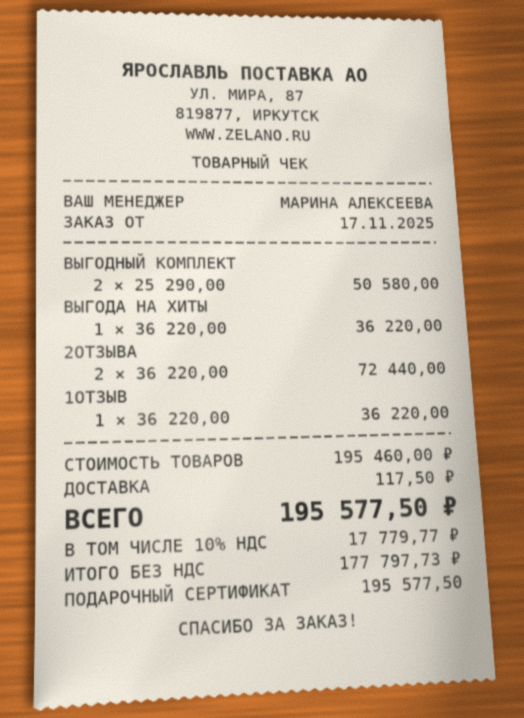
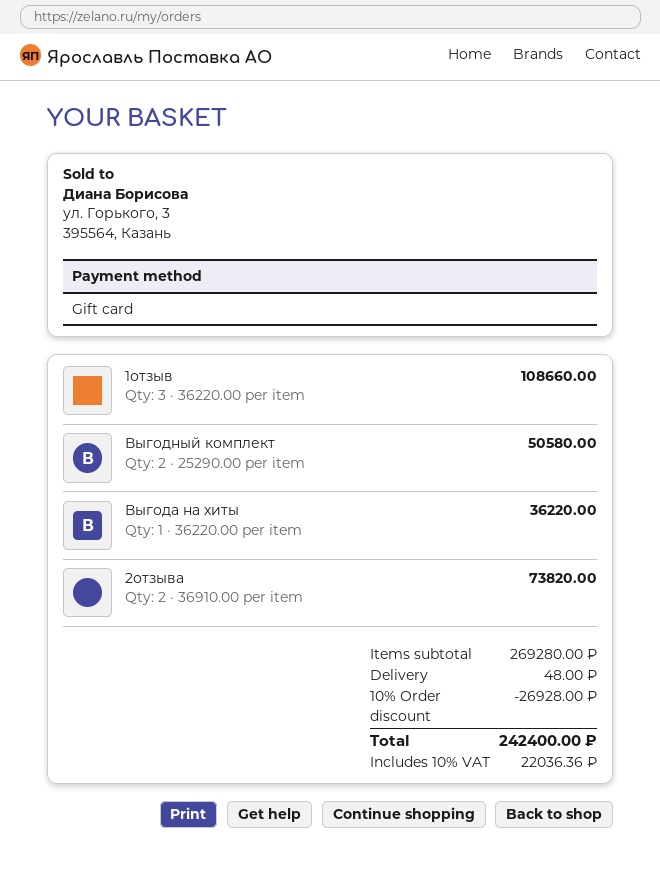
2ОТЗЫВА: 2 x 36220.00 = 72440.00 -> 2 x 36910.00 = 73820.00
1ОТЗЫВ: 1 x 36220.00 = 36220.00 -> 3 x 36220.00 = 108660.00
subtotal: 195460.00 -> 269280.00
discount: none -> 10% = 26928.00
shipping: 117.50 -> 48.00
tax: 10% = 17779.77 -> 10% = 22036.36
total: 195577.50 -> 242400.00

